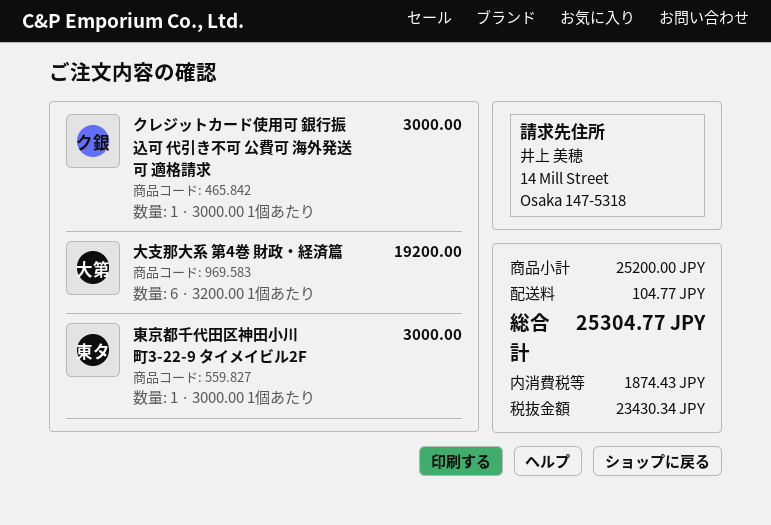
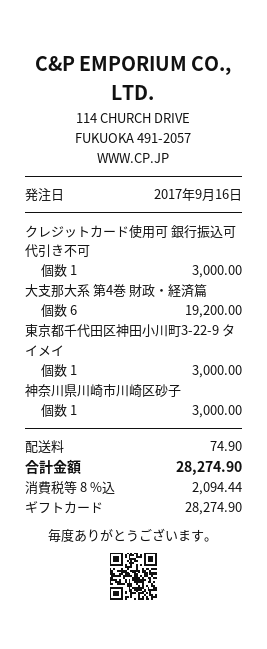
神奈川県川崎市川崎区砂子: none -> 1 for 3000.00
shipping: 104.77 -> 74.90
tax: 1874.43 -> 2094.44
total: 25304.77 -> 28274.90

